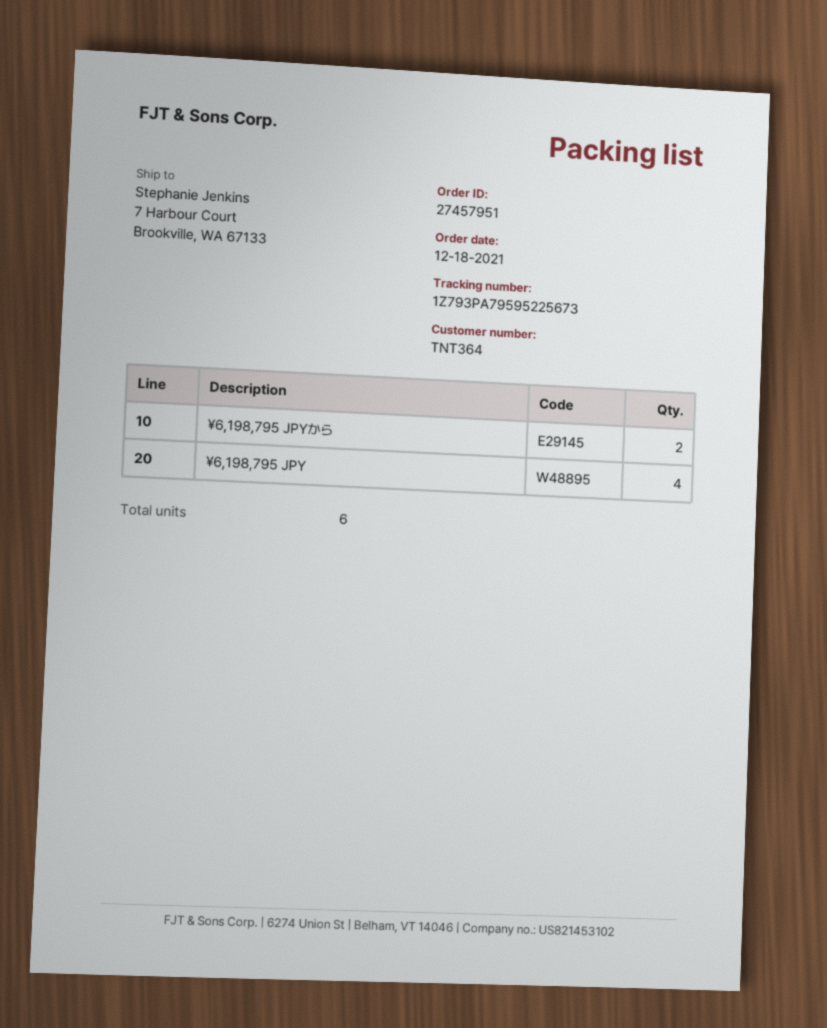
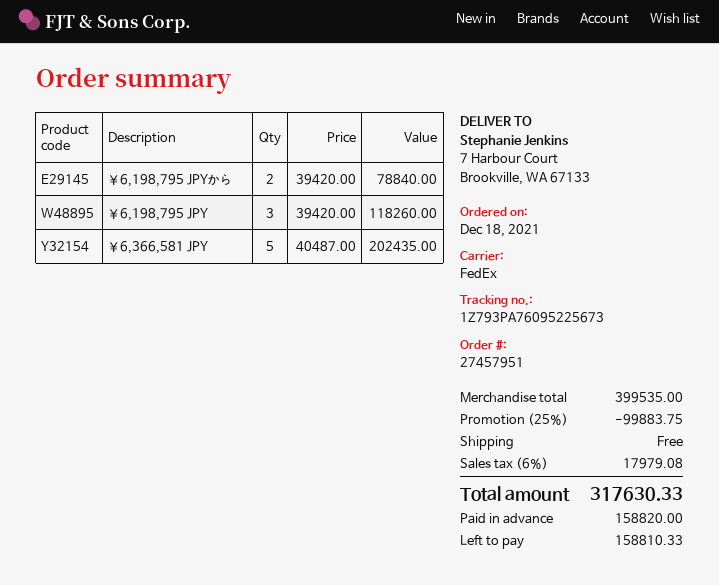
tracking number: 1Z793PA79595225673 -> 1Z793PA76095225673
¥6,198,795 JPY: 4 -> 3
¥6,366,581 JPY: none -> 5

